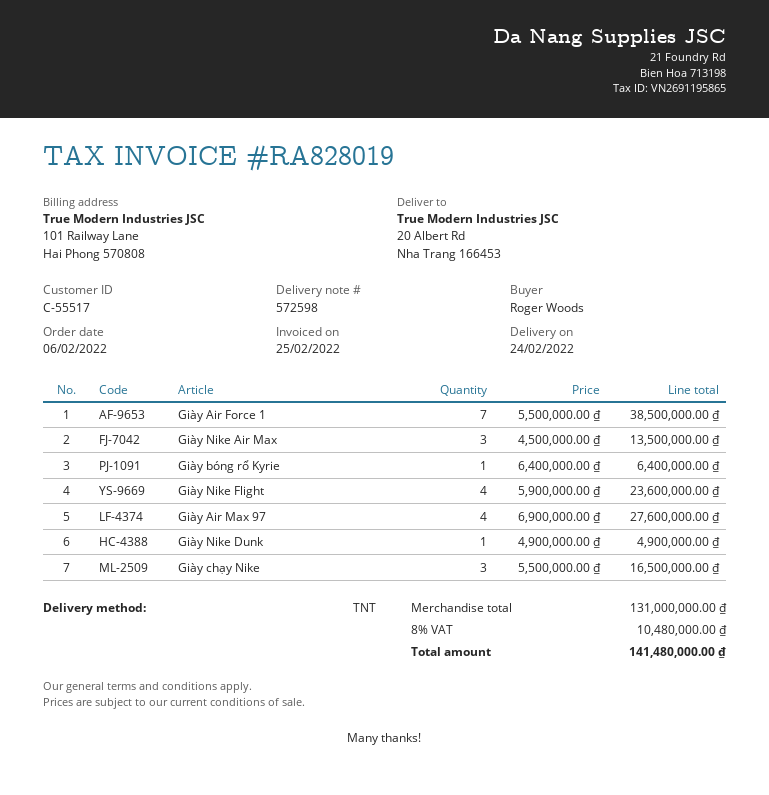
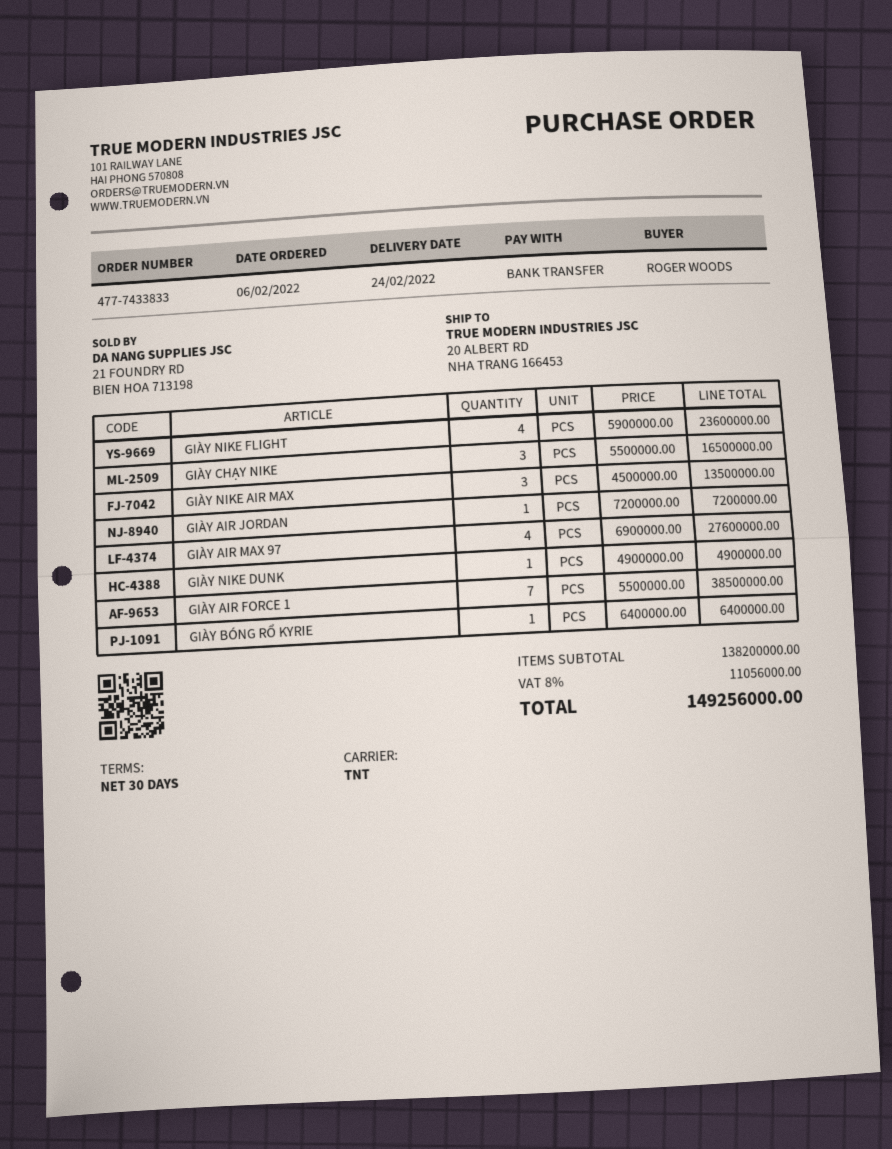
GIÀY AIR JORDAN: none -> 1 x 7200000.00 = 7200000.00
subtotal: 131000000.00 -> 138200000.00
tax: 8% = 10480000.00 -> 8% = 11056000.00
total: 141480000.00 -> 149256000.00

